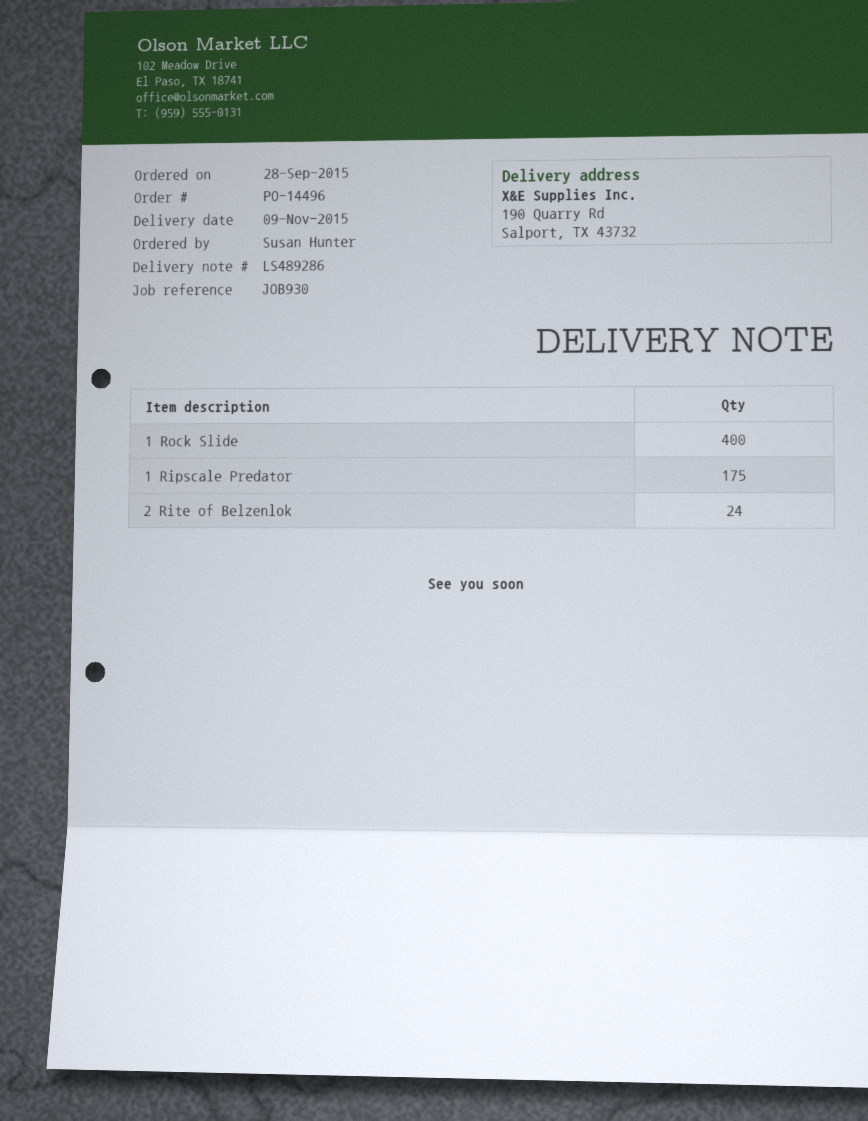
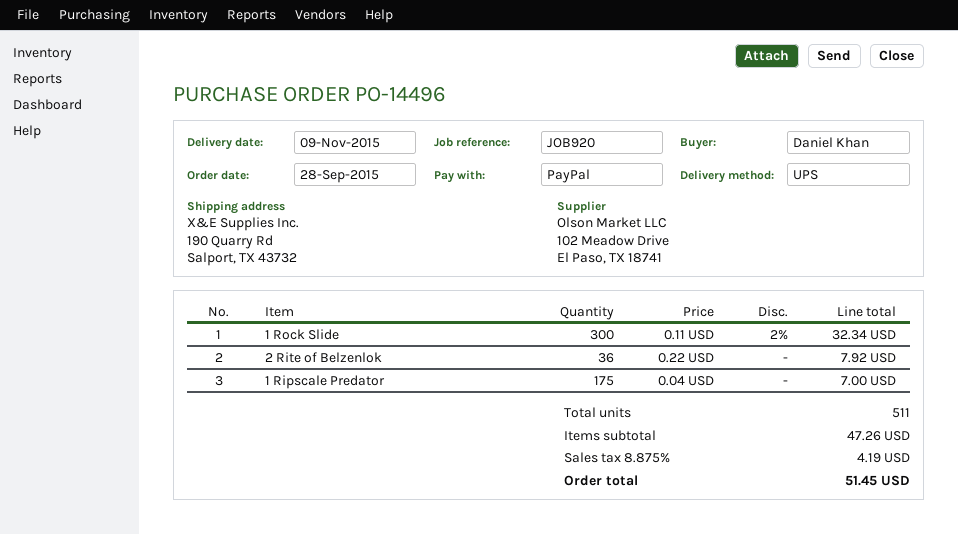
reference: JOB930 -> JOB920
ordered by: Susan Hunter -> Daniel Khan
1 Rock Slide: 400 -> 300
2 Rite of Belzenlok: 24 -> 36

